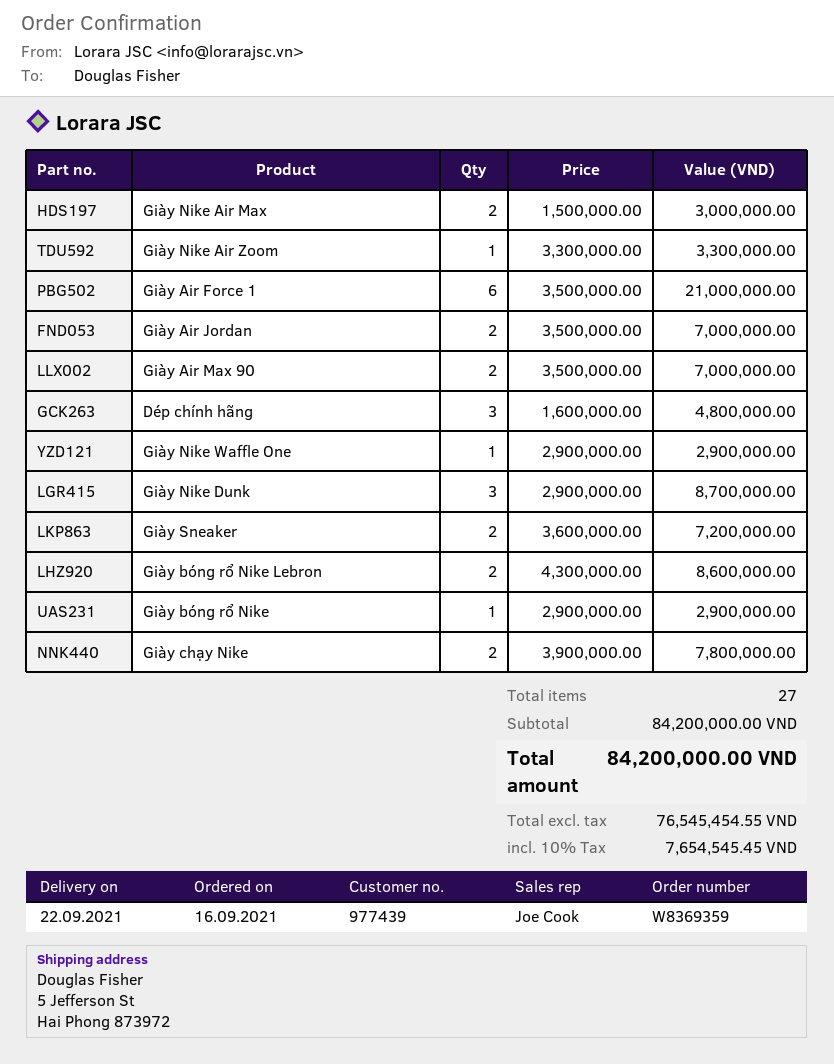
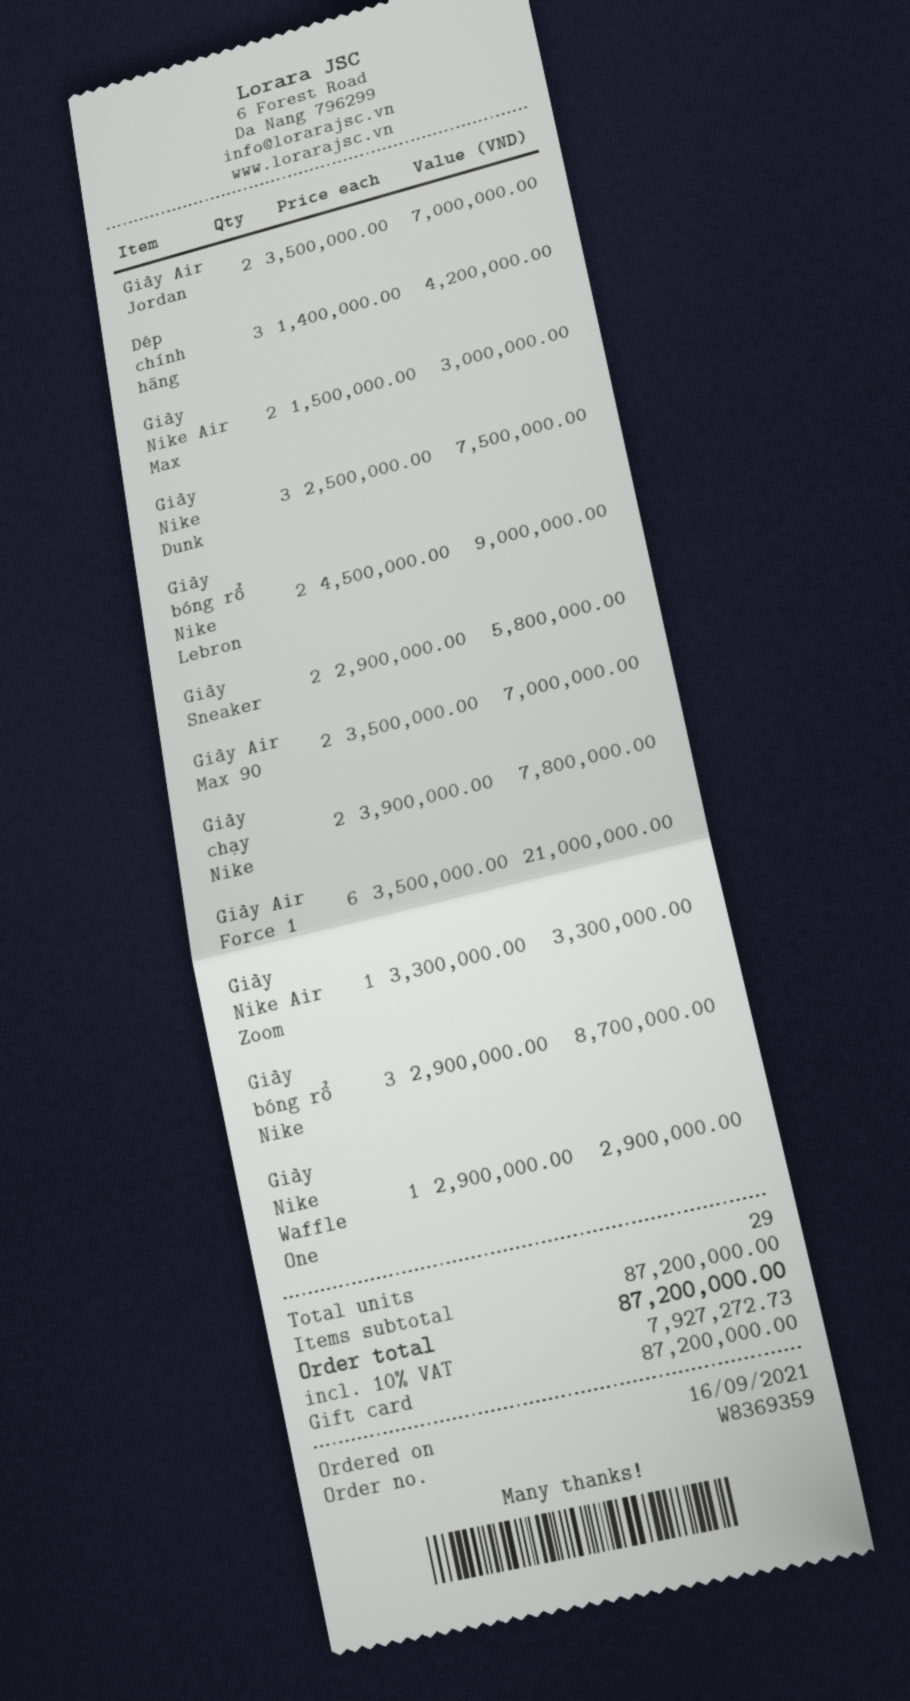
Dép chính hãng: 3 x 1600000.00 = 4800000.00 -> 3 x 1400000.00 = 4200000.00
Giày Nike Dunk: 3 x 2900000.00 = 8700000.00 -> 3 x 2500000.00 = 7500000.00
Giày Sneaker: 2 x 3600000.00 = 7200000.00 -> 2 x 2900000.00 = 5800000.00
Giày bóng rổ Nike Lebron: 2 x 4300000.00 = 8600000.00 -> 2 x 4500000.00 = 9000000.00
Giày bóng rổ Nike: 1 x 2900000.00 = 2900000.00 -> 3 x 2900000.00 = 8700000.00
total quantity: 27 -> 29
subtotal: 84200000.00 -> 87200000.00
tax: 10% = 7654545.45 -> 10% = 7927272.73
total: 84200000.00 -> 87200000.00

